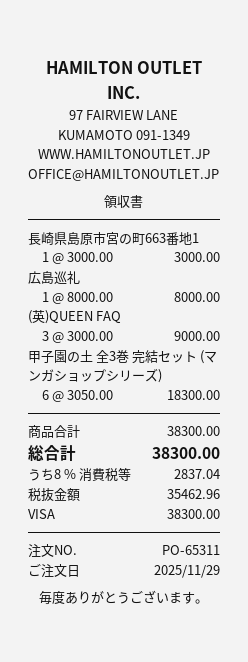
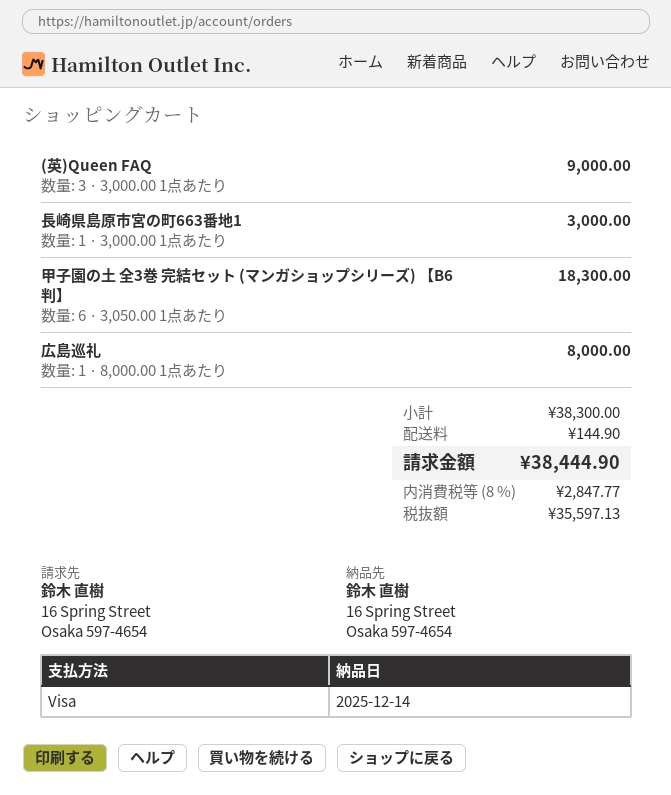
shipping: none -> 144.90
net: 35462.96 -> 35597.13
tax: 8% = 2837.04 -> 8% = 2847.77
total: 38300.00 -> 38444.90

